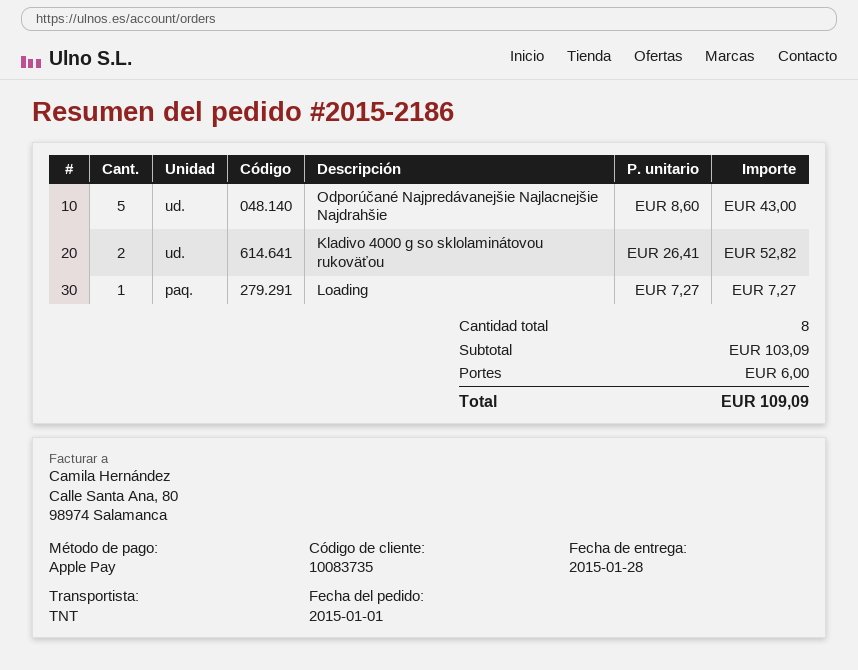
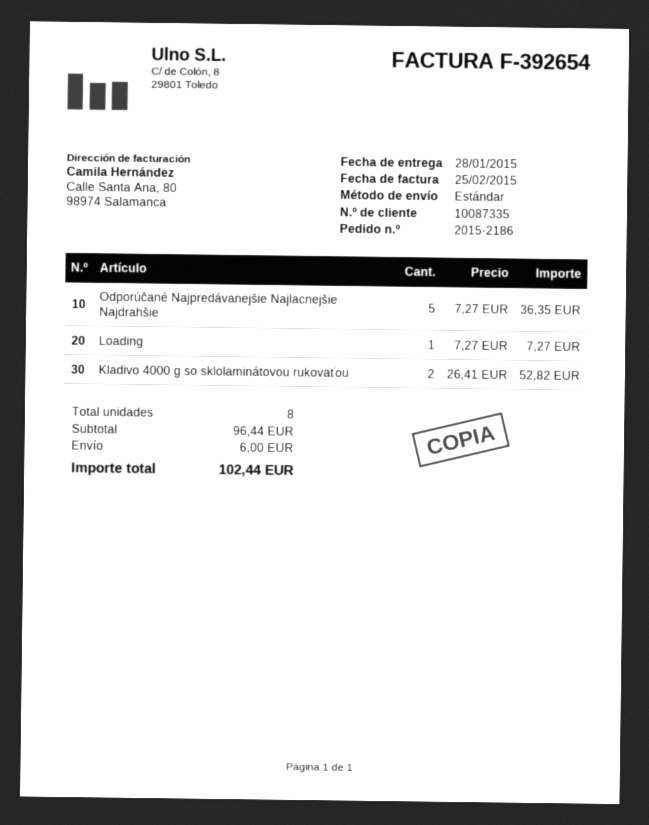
customer number: 10083735 -> 10087335
shipping method: TNT -> standard
Odporúčané Najpredávanejšie Najlacnejšie Najdrahšie: 5 x 8.60 = 43.00 -> 5 x 7.27 = 36.35
subtotal: 103.09 -> 96.44
total: 109.09 -> 102.44

